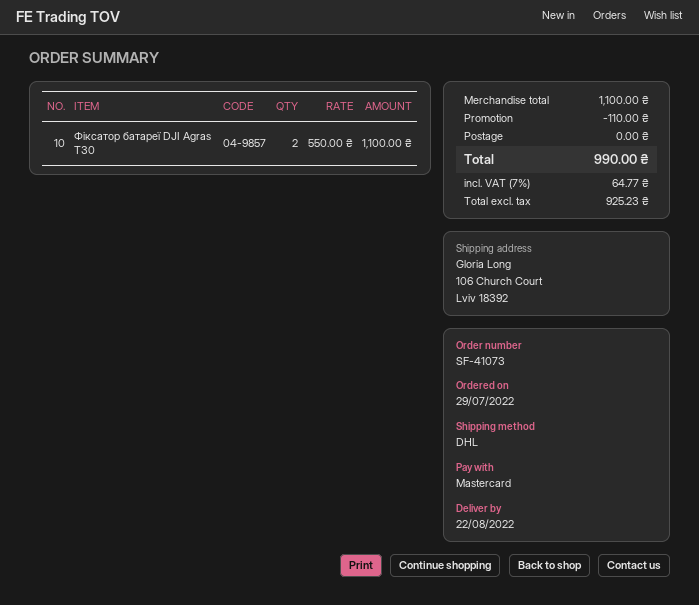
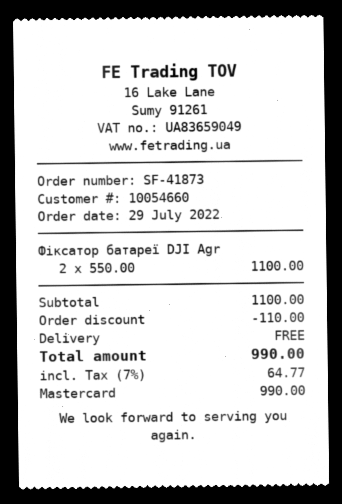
order number: SF-41073 -> SF-41873

